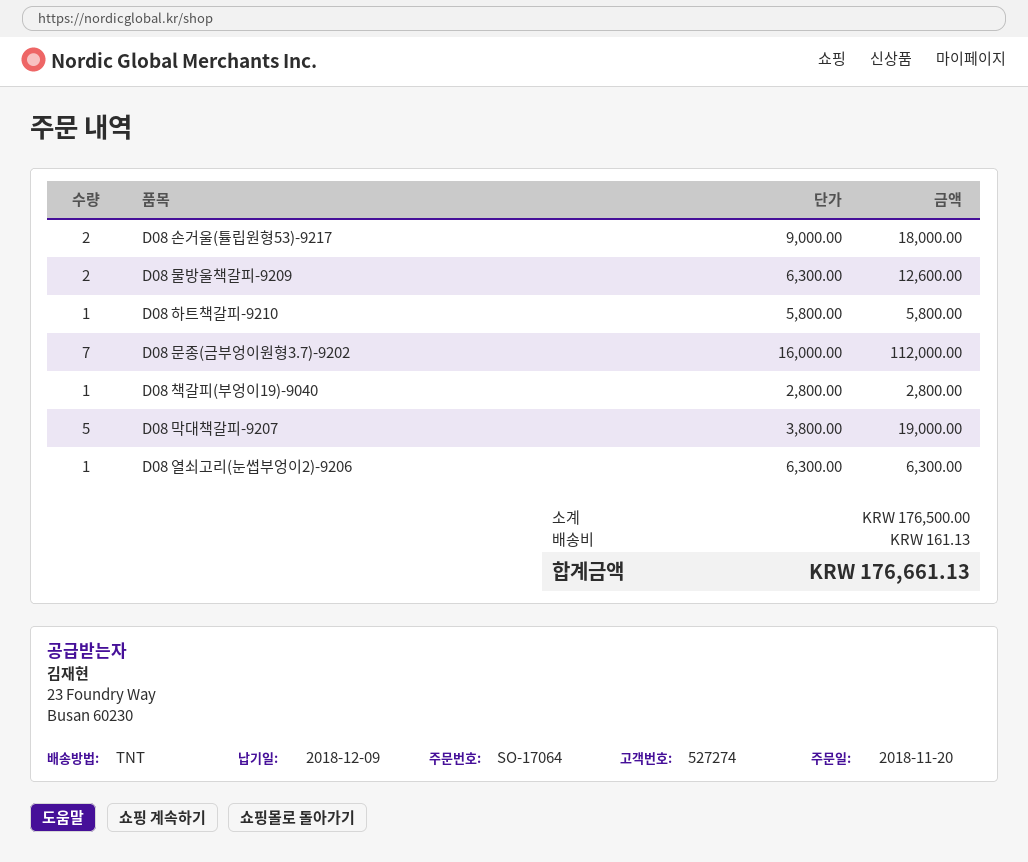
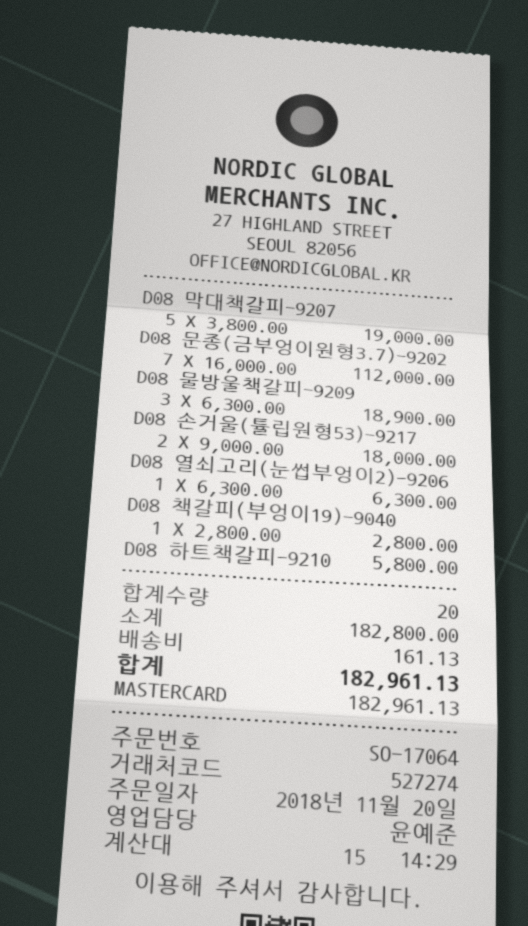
D08 물방울책갈피-9209: 2 x 6300.00 = 12600.00 -> 3 x 6300.00 = 18900.00
subtotal: 176500.00 -> 182800.00
total: 176661.13 -> 182961.13

